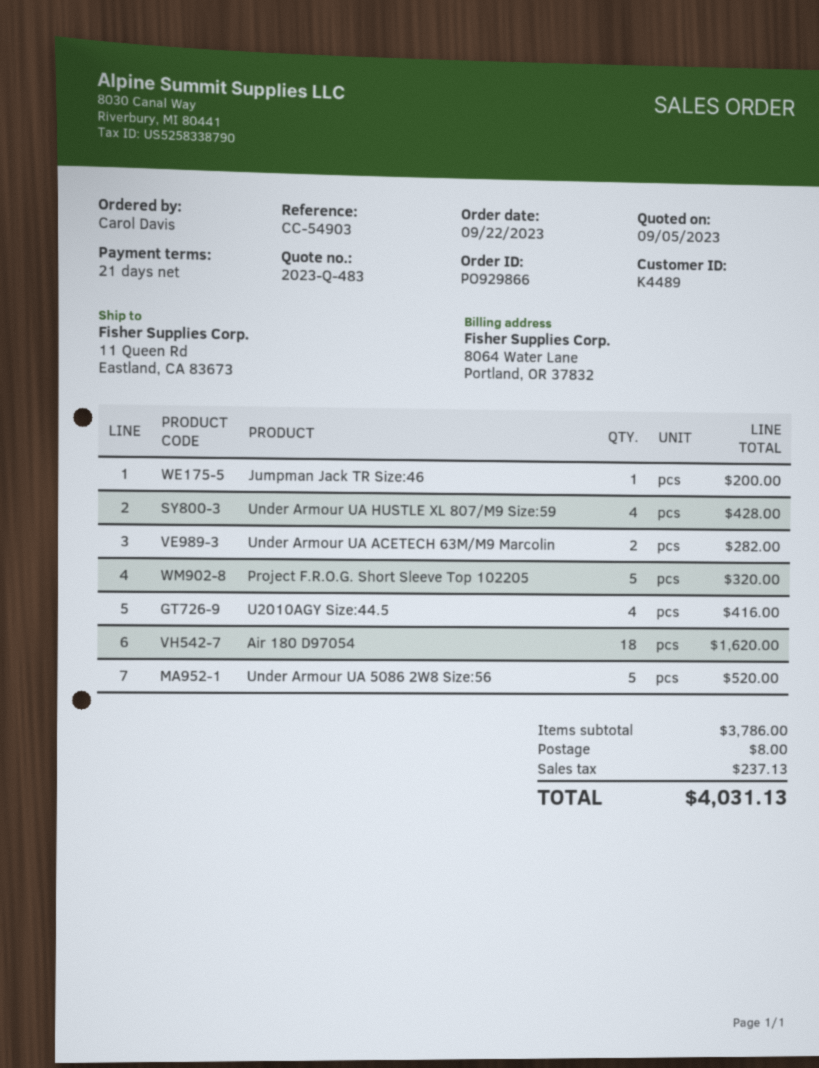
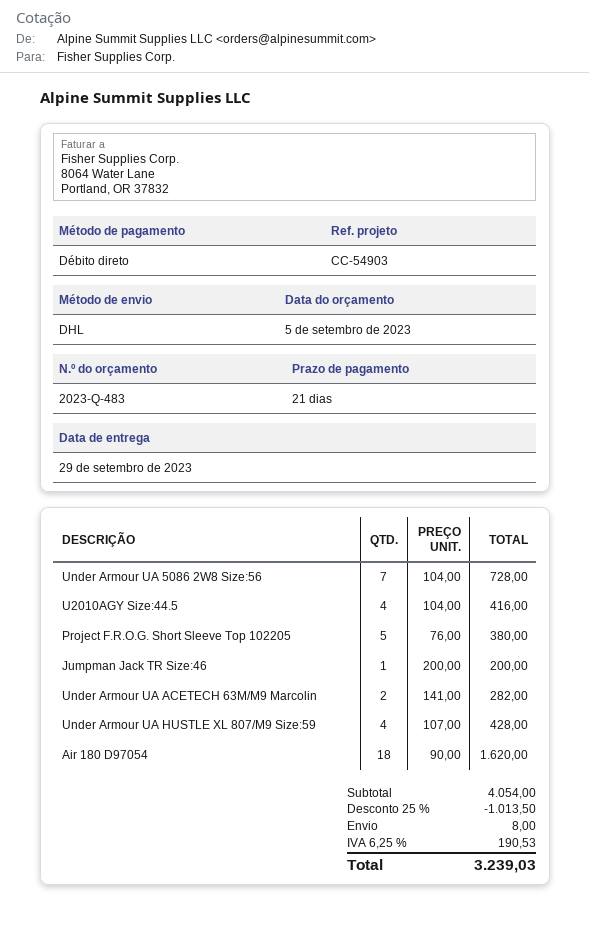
Project F.R.O.G. Short Sleeve Top 102205: 5 for 320.00 -> 5 for 380.00
Under Armour UA 5086 2W8 Size:56: 5 for 520.00 -> 7 for 728.00
subtotal: 3786.00 -> 4054.00
discount: none -> 25% = 1013.50
tax: 237.13 -> 190.53
total: 4031.13 -> 3239.03

